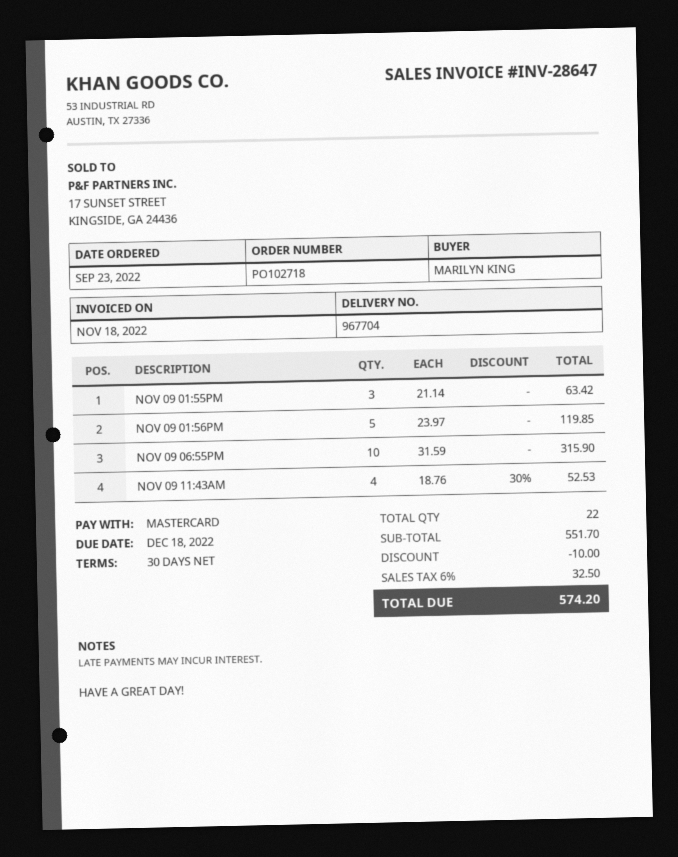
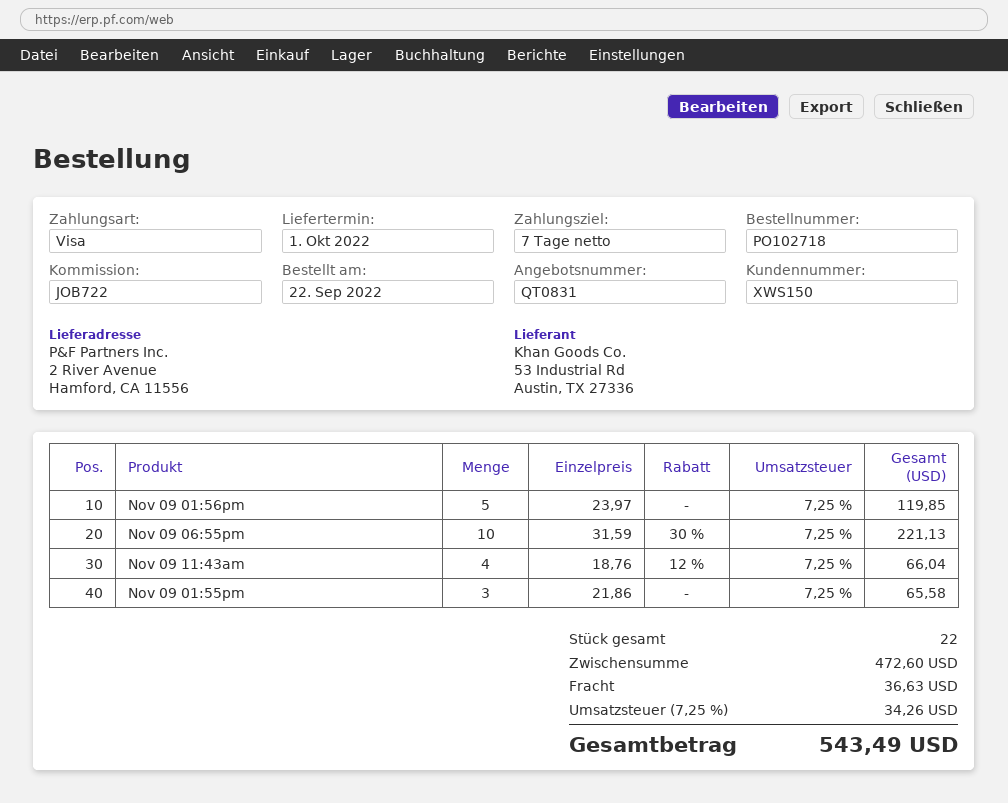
order date: 2022-09-23 -> 2022-09-22
payment terms: 30 days -> 7 days
payment method: Mastercard -> Visa
NOV 09 01:55PM: 3 x 21.14 = 63.42 -> 3 x 21.86 = 65.58
NOV 09 06:55PM: 10 x 31.59 = 315.90 -> 10 x 31.59 - 30% = 221.13
NOV 09 11:43AM: 4 x 18.76 - 30% = 52.53 -> 4 x 18.76 - 12% = 66.04
subtotal: 551.70 -> 472.60
discount: 10.00 -> none
shipping: none -> 36.63
tax: 6% = 32.50 -> 7.25% = 34.26
total: 574.20 -> 543.49

